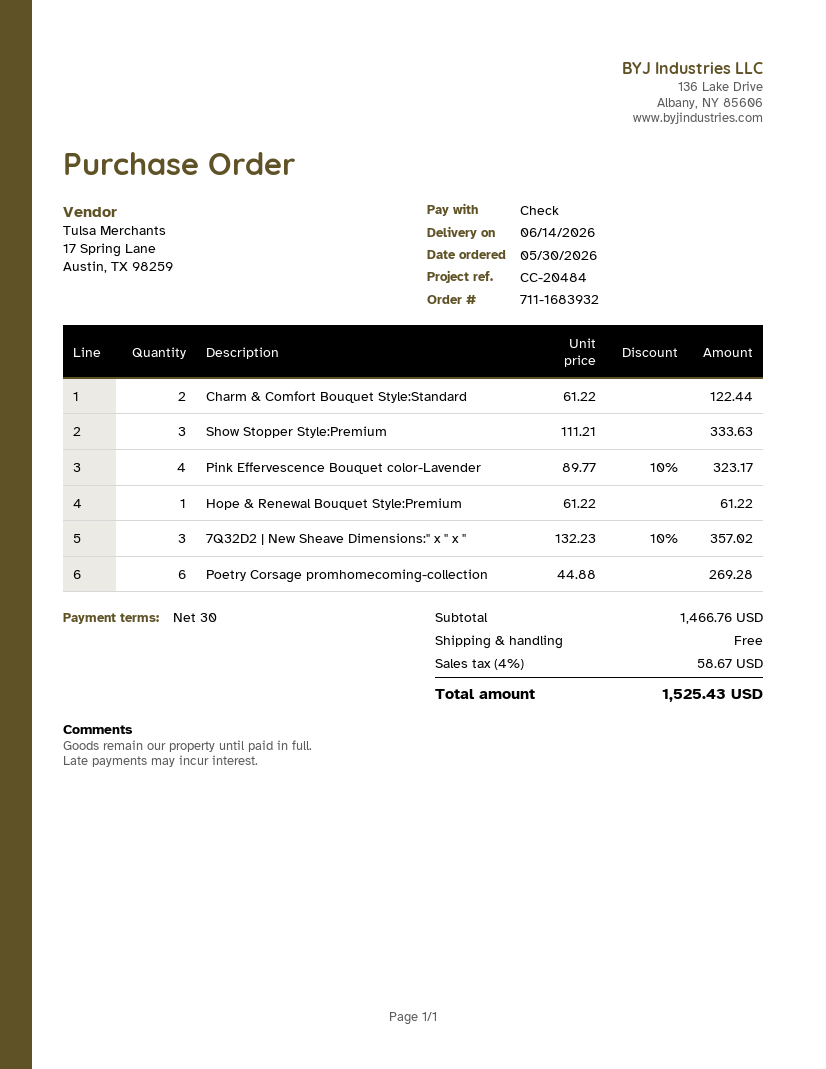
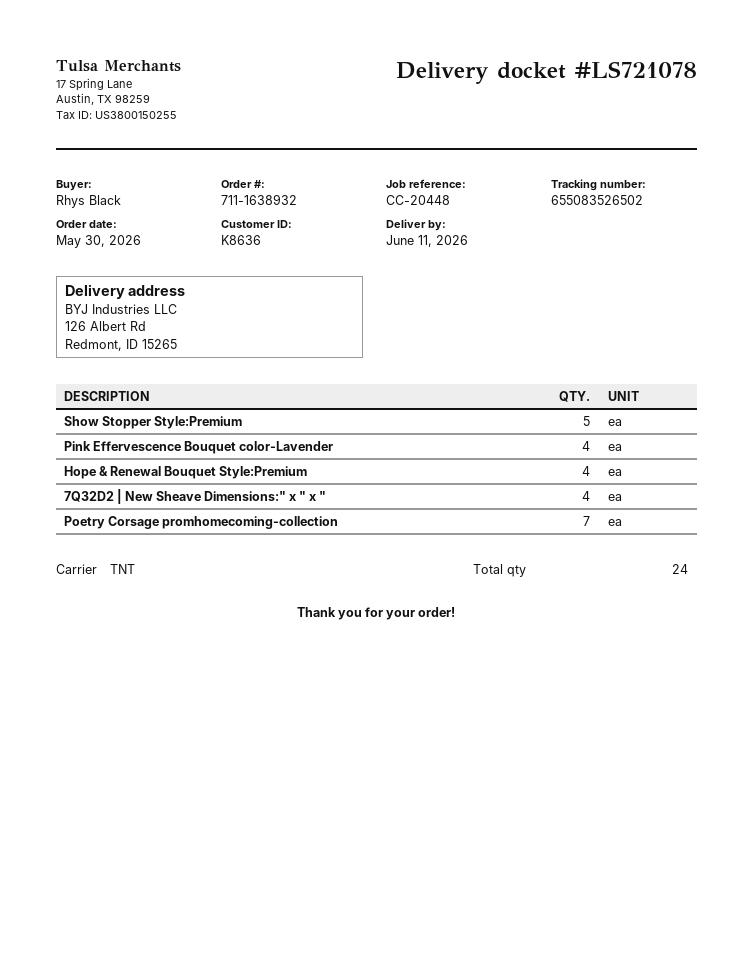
order number: 711-1683932 -> 711-1638932
delivery date: 2026-06-14 -> 2026-06-11
reference: CC-20484 -> CC-20448
Charm & Comfort Bouquet Style:Standard: 2 -> none
Show Stopper Style:Premium: 3 -> 5
Hope & Renewal Bouquet Style:Premium: 1 -> 4
7Q32D2 | New Sheave Dimensions:" x " x ": 3 -> 4
Poetry Corsage promhomecoming-collection: 6 -> 7

